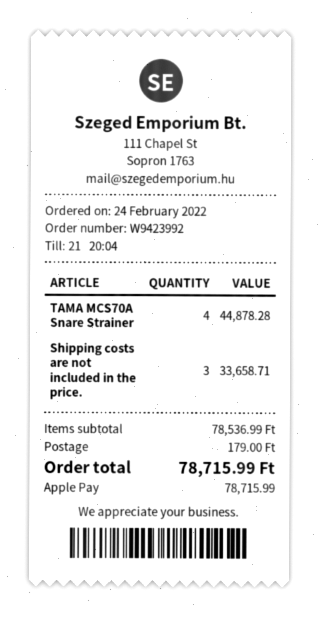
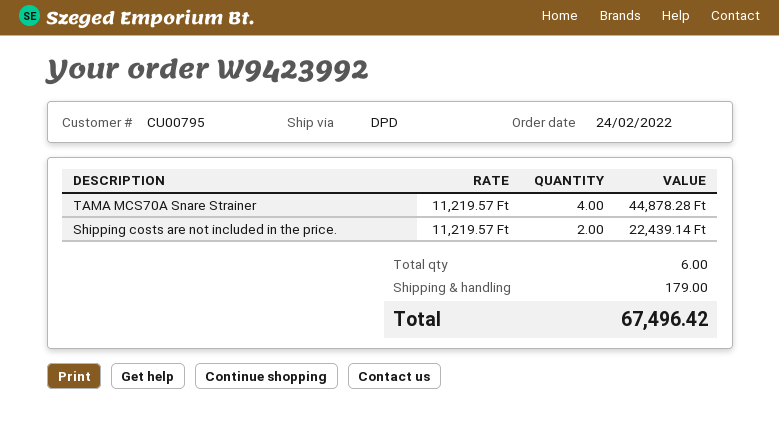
Shipping costs are not included in the price.: 3 for 33658.71 -> 2 for 22439.14
total: 78715.99 -> 67496.42

